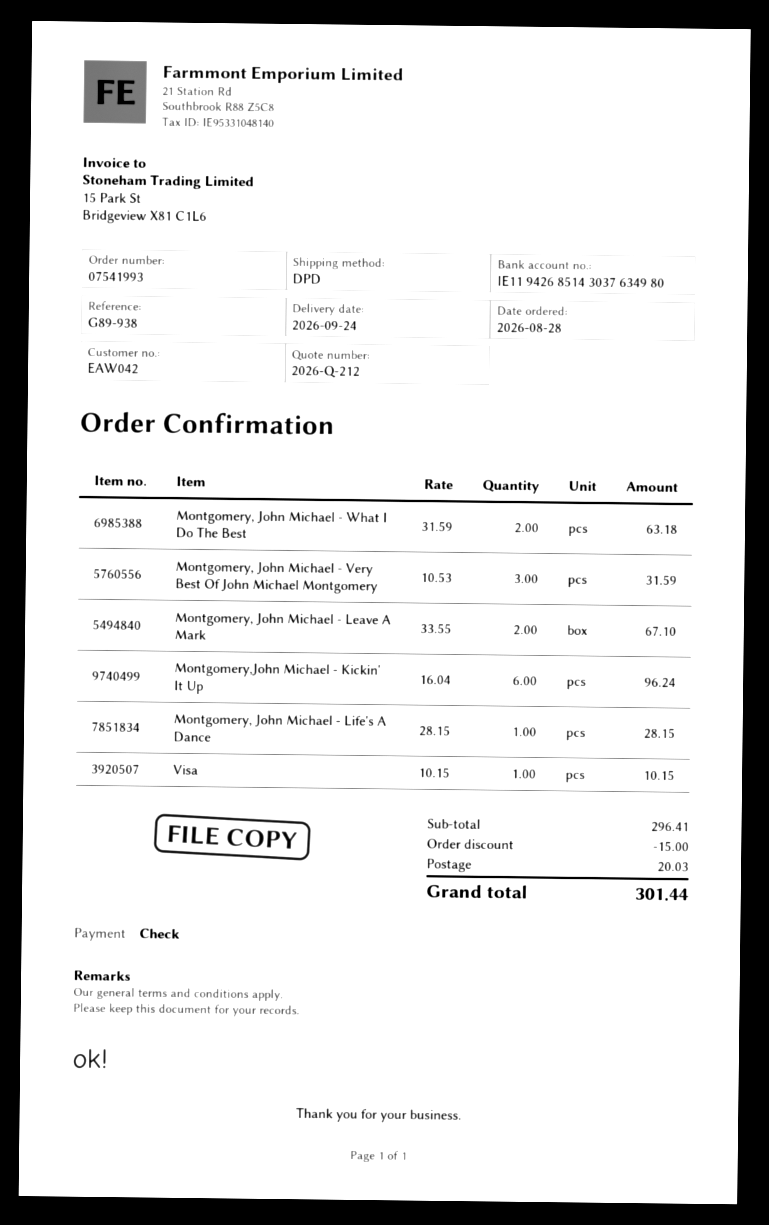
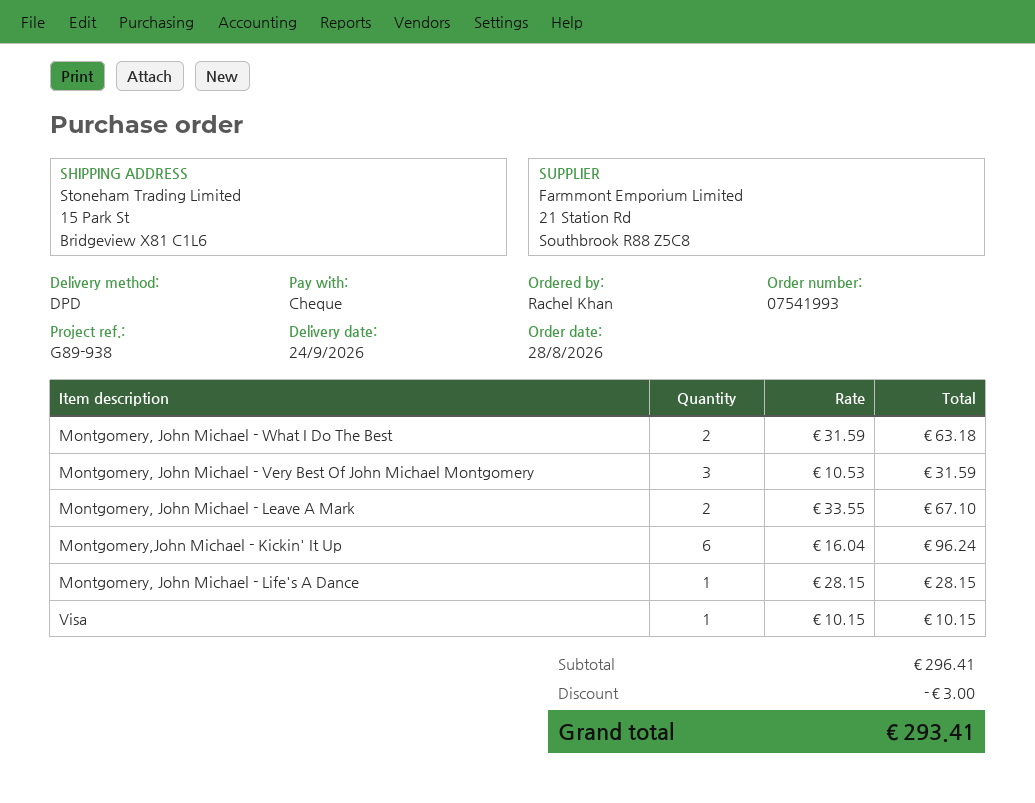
discount: 15.00 -> 3.00
shipping: 20.03 -> none
total: 301.44 -> 293.41

